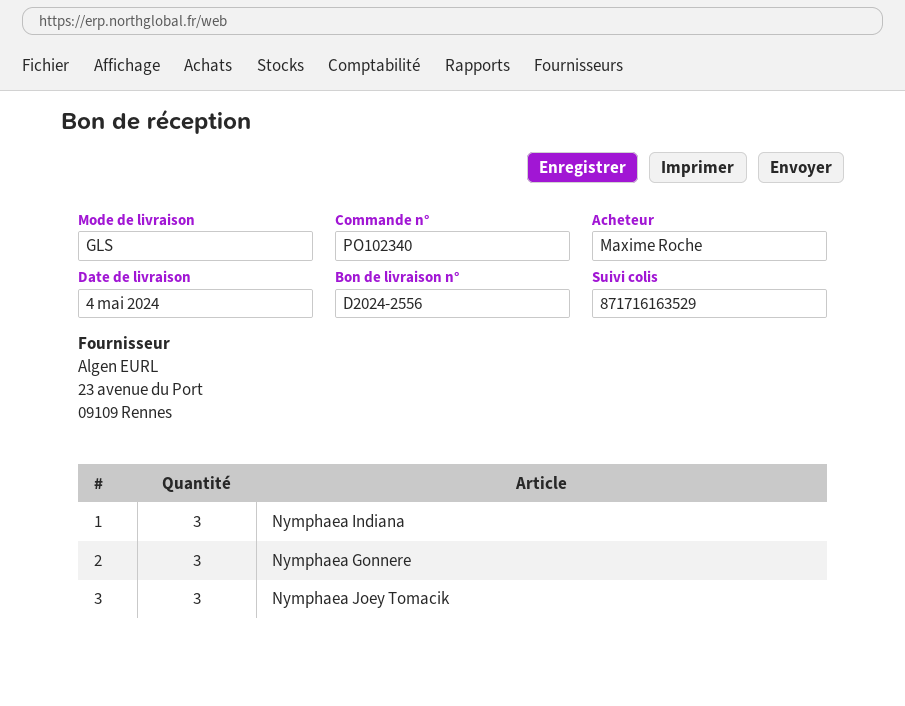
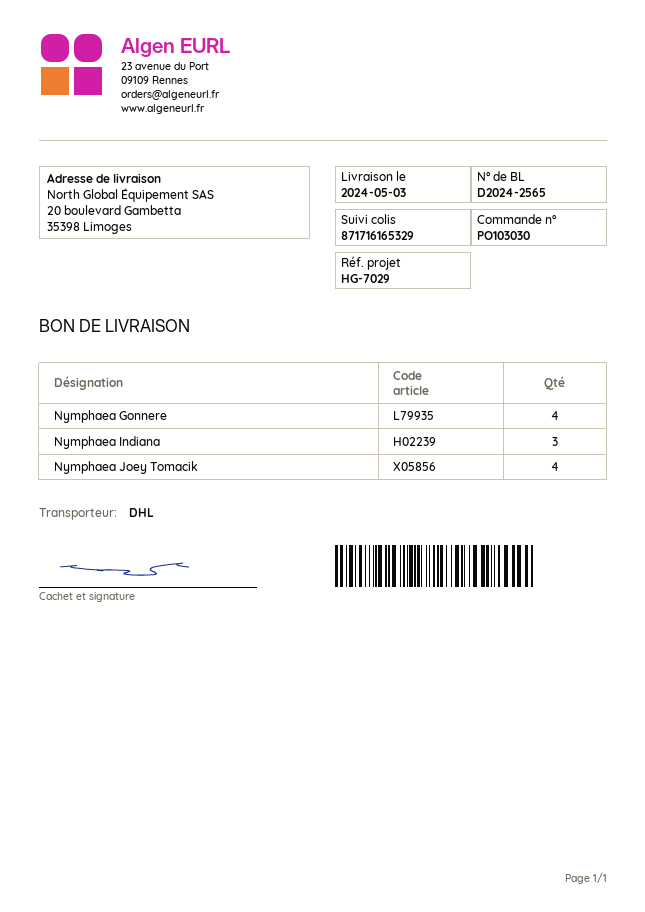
order number: PO102340 -> PO103030
delivery note number: D2024-2556 -> D2024-2565
delivery date: 2024-05-04 -> 2024-05-03
shipping method: GLS -> DHL
tracking number: 871716163529 -> 871716165329
Nymphaea Gonnere: 3 -> 4
Nymphaea Joey Tomacik: 3 -> 4

